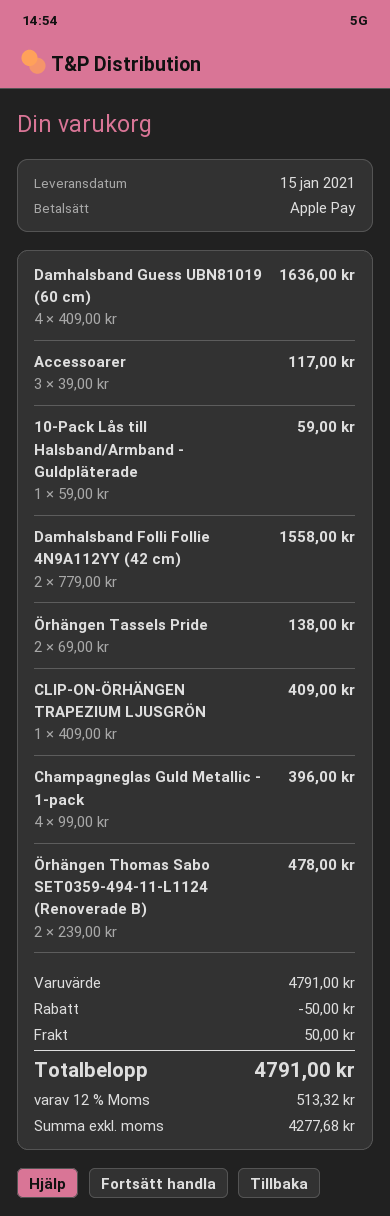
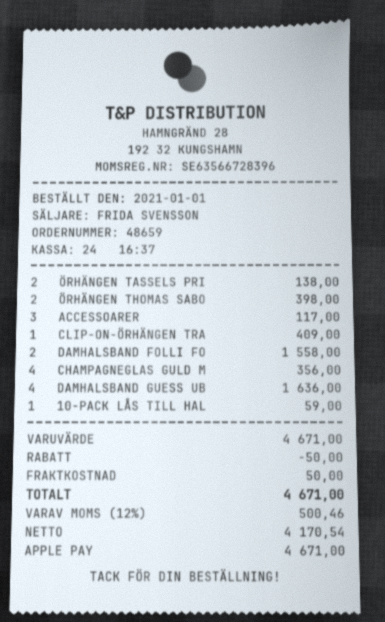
Champagneglas Guld Metallic - 1-pack: 4 for 396.00 -> 4 for 356.00
Örhängen Thomas Sabo SET0359-494-11-L1124 (Renoverade B): 2 for 478.00 -> 2 for 398.00
subtotal: 4791.00 -> 4671.00
net: 4277.68 -> 4170.54
tax: 12% = 513.32 -> 12% = 500.46
total: 4791.00 -> 4671.00

